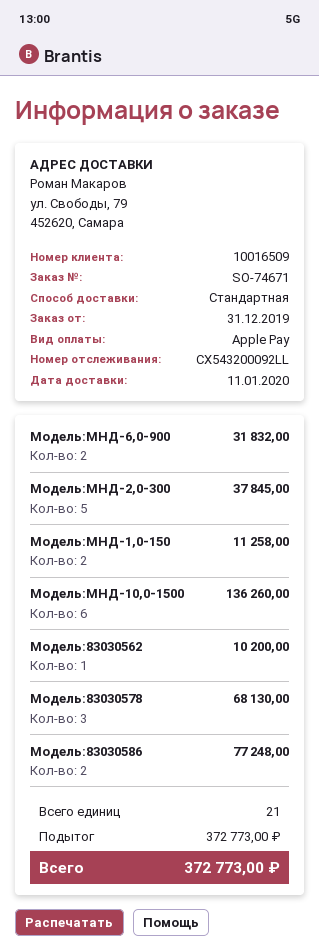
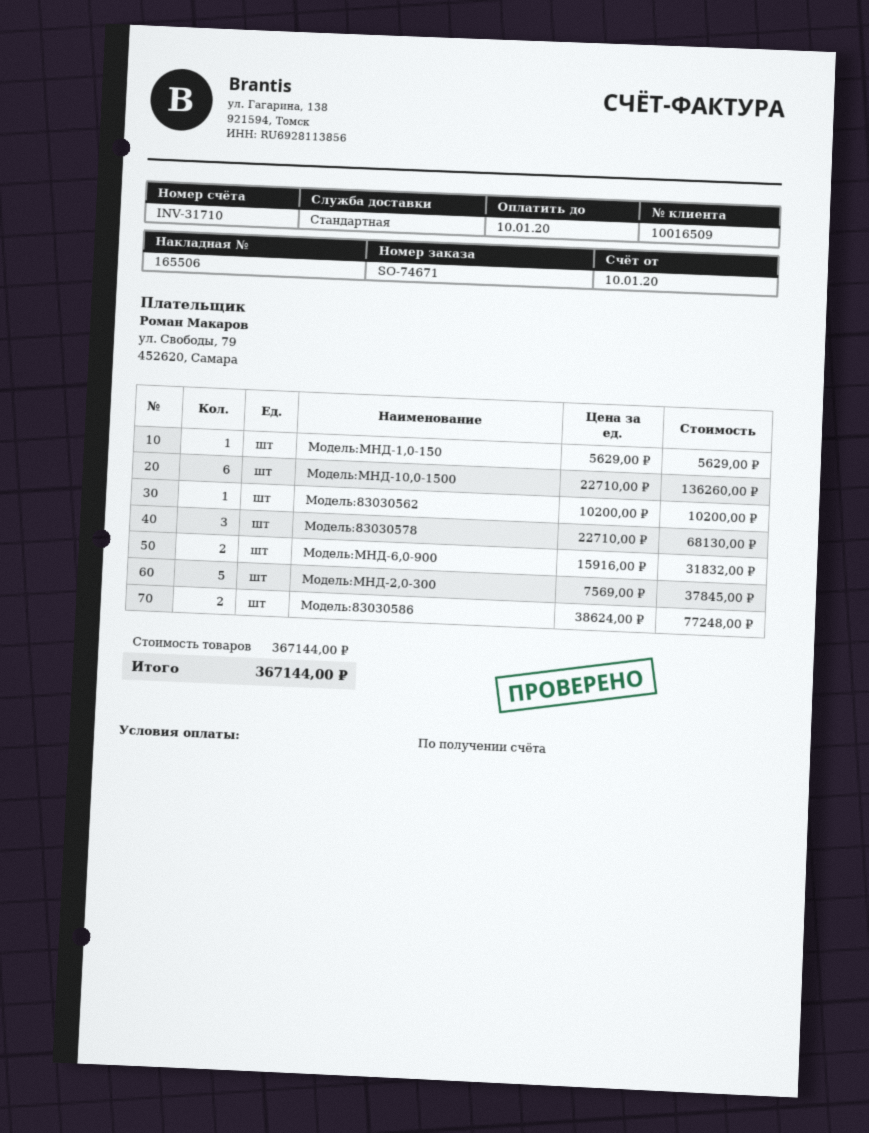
Модель:МНД-1,0-150: 2 for 11258.00 -> 1 for 5629.00
subtotal: 372773.00 -> 367144.00
total: 372773.00 -> 367144.00

